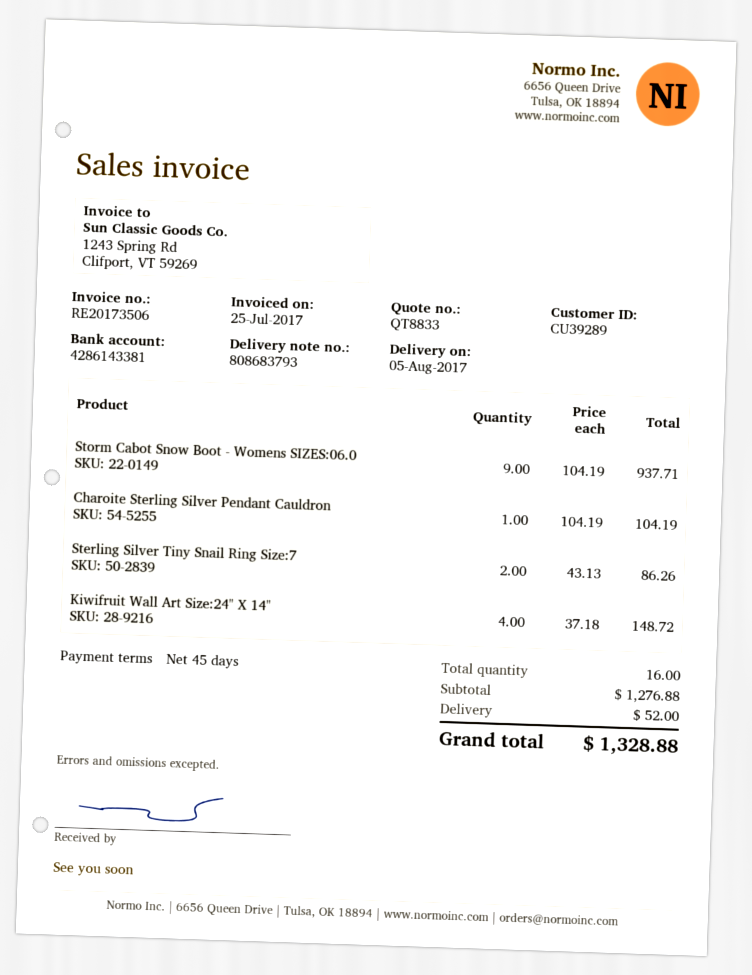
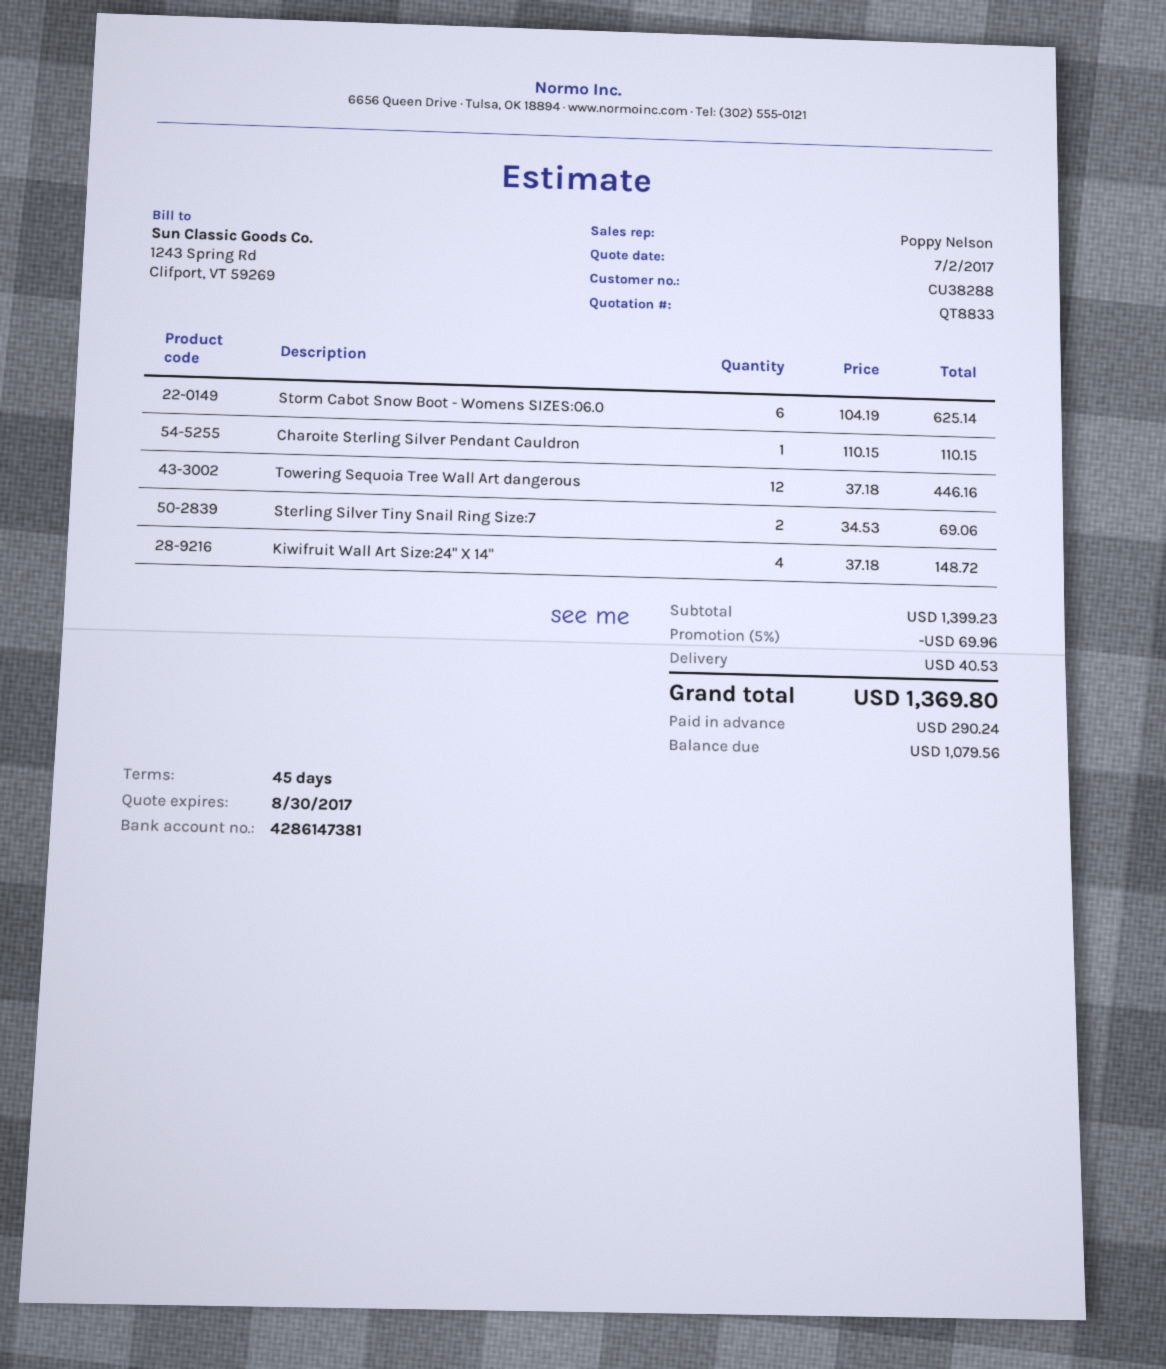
customer number: CU39289 -> CU38288
bank account: 4286143381 -> 4286147381
Storm Cabot Snow Boot - Womens SIZES:06.0: 9 x 104.19 = 937.71 -> 6 x 104.19 = 625.14
Charoite Sterling Silver Pendant Cauldron: 1 x 104.19 = 104.19 -> 1 x 110.15 = 110.15
Sterling Silver Tiny Snail Ring Size:7: 2 x 43.13 = 86.26 -> 2 x 34.53 = 69.06
Towering Sequoia Tree Wall Art dangerous: none -> 12 x 37.18 = 446.16
subtotal: 1276.88 -> 1399.23
discount: none -> 5% = 69.96
shipping: 52.00 -> 40.53
total: 1328.88 -> 1369.80

